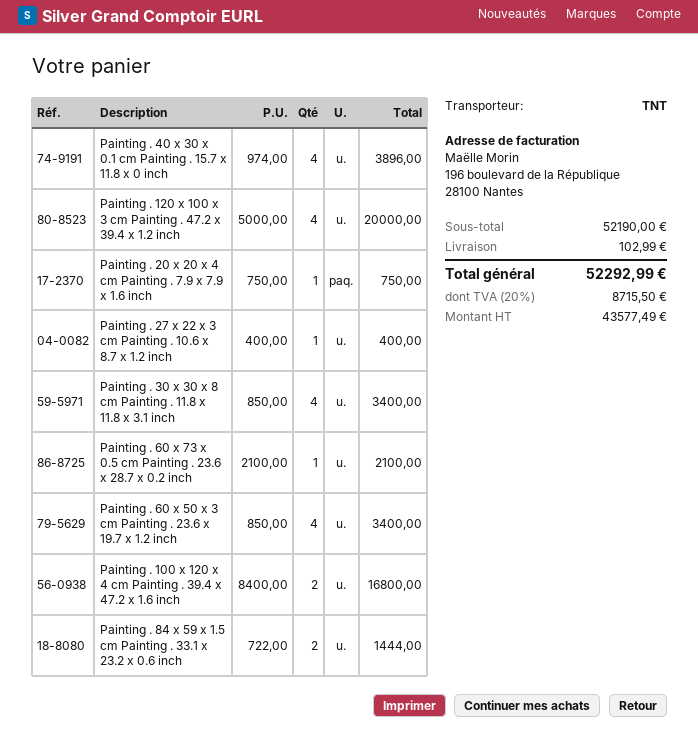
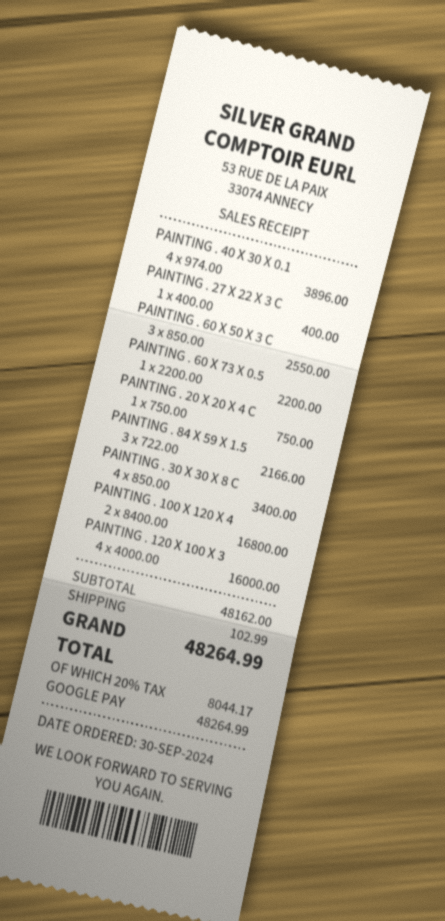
Painting . 120 x 100 x 3 cm Painting . 47.2 x 39.4 x 1.2 inch: 4 x 5000.00 = 20000.00 -> 4 x 4000.00 = 16000.00
Painting . 60 x 73 x 0.5 cm Painting . 23.6 x 28.7 x 0.2 inch: 1 x 2100.00 = 2100.00 -> 1 x 2200.00 = 2200.00
Painting . 60 x 50 x 3 cm Painting . 23.6 x 19.7 x 1.2 inch: 4 x 850.00 = 3400.00 -> 3 x 850.00 = 2550.00
Painting . 84 x 59 x 1.5 cm Painting . 33.1 x 23.2 x 0.6 inch: 2 x 722.00 = 1444.00 -> 3 x 722.00 = 2166.00
subtotal: 52190.00 -> 48162.00
tax: 20% = 8715.50 -> 20% = 8044.17
total: 52292.99 -> 48264.99

